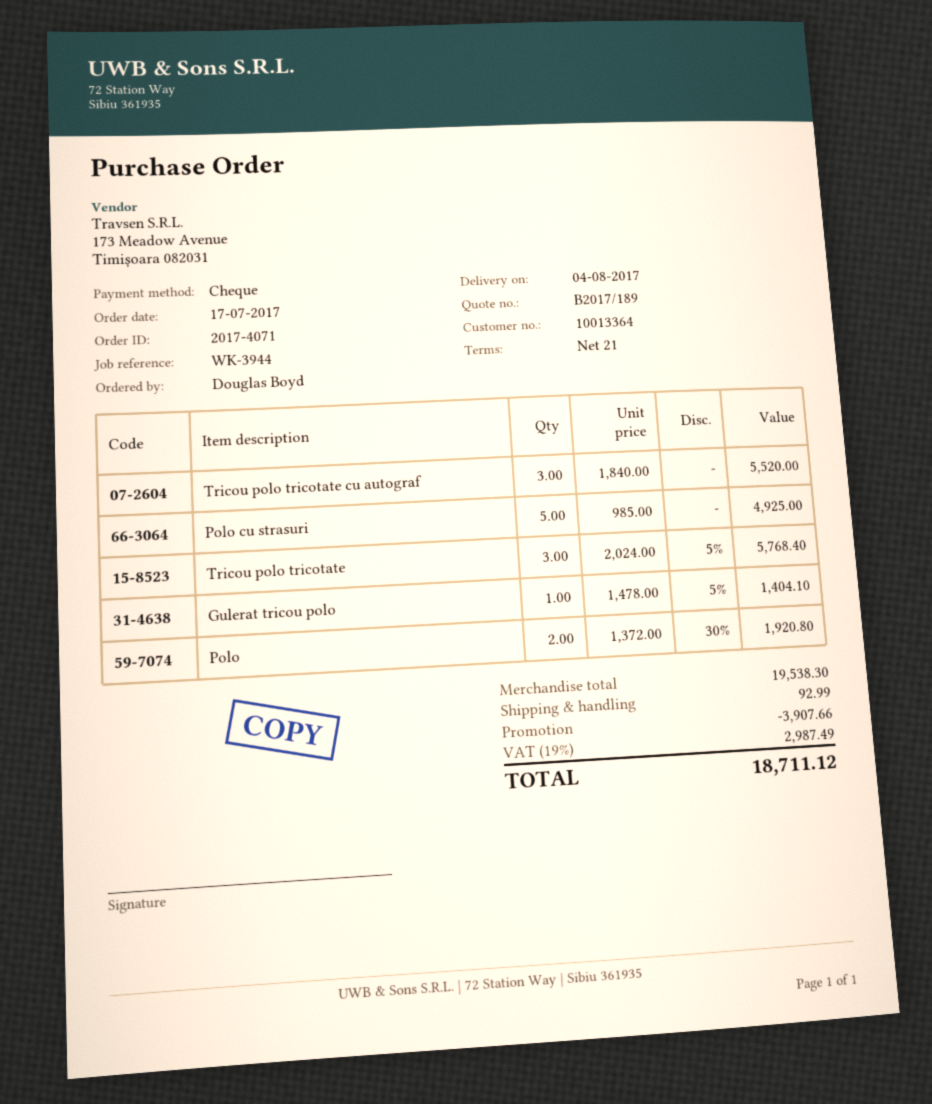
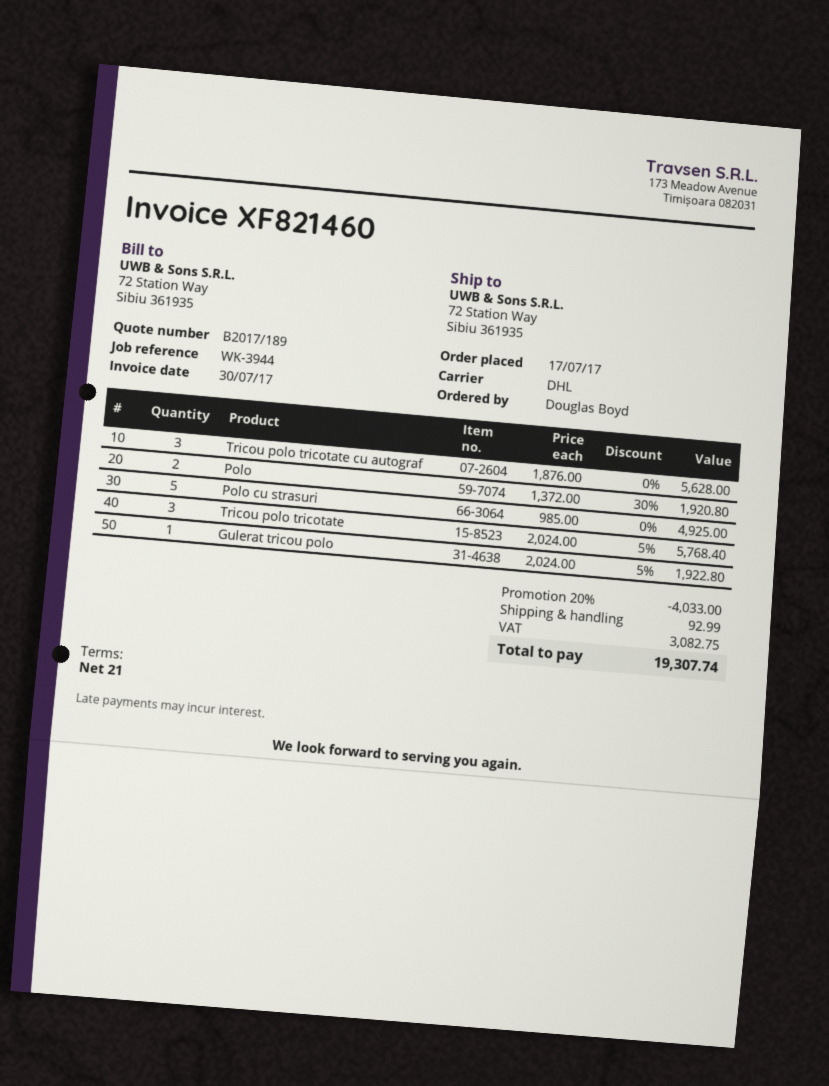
Tricou polo tricotate cu autograf: 3 x 1840.00 = 5520.00 -> 3 x 1876.00 = 5628.00
Gulerat tricou polo: 1 x 1478.00 - 5% = 1404.10 -> 1 x 2024.00 - 5% = 1922.80
discount: 3907.66 -> 4033.00
tax: 2987.49 -> 3082.75
total: 18711.12 -> 19307.74

